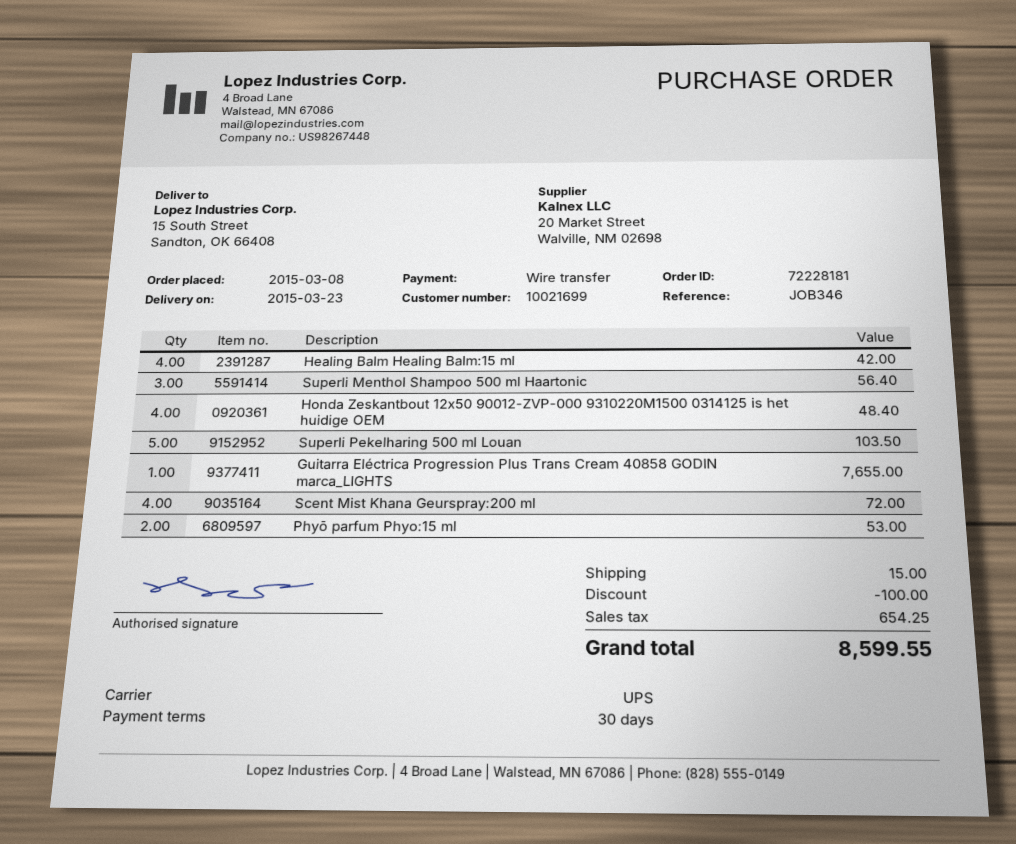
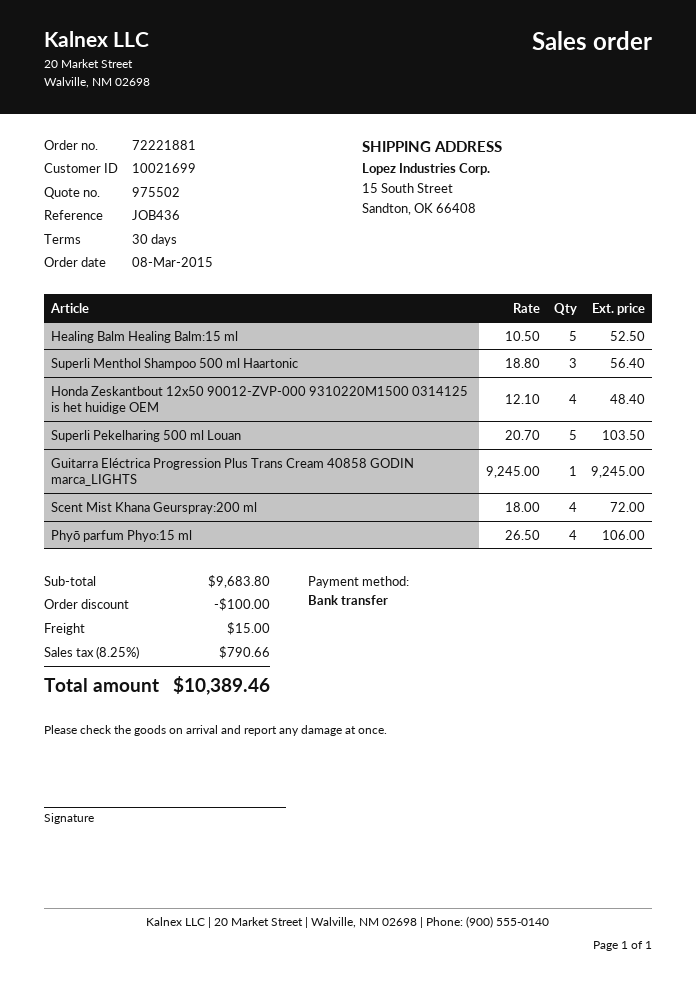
order number: 72228181 -> 72221881
reference: JOB346 -> JOB436
Healing Balm Healing Balm:15 ml: 4 for 42.00 -> 5 for 52.50
Guitarra Eléctrica Progression Plus Trans Cream 40858 GODIN marca_LIGHTS: 1 for 7655.00 -> 1 for 9245.00
Phyō parfum Phyo:15 ml: 2 for 53.00 -> 4 for 106.00
tax: 654.25 -> 790.66
total: 8599.55 -> 10389.46

